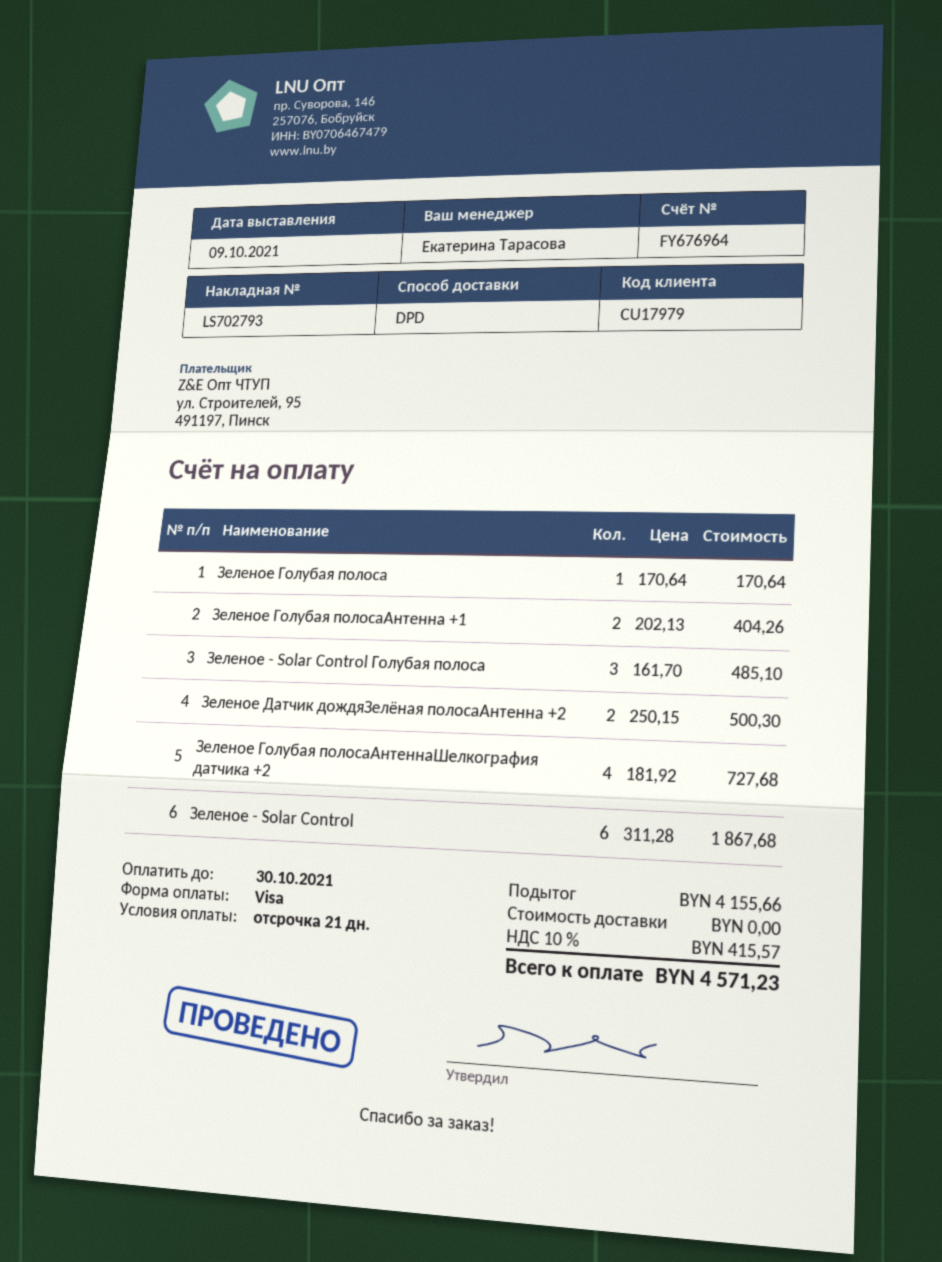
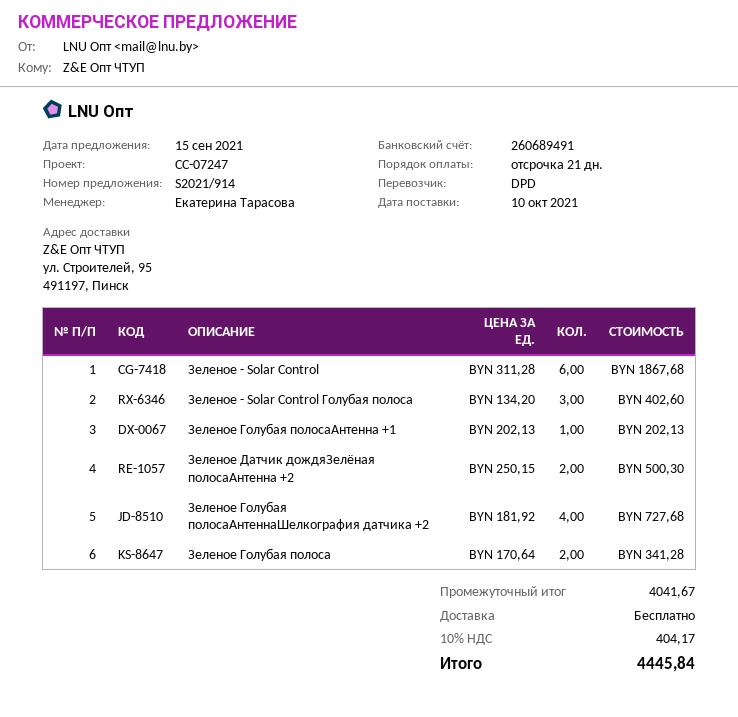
Зеленое Голубая полоса: 1 x 170.64 = 170.64 -> 2 x 170.64 = 341.28
Зеленое Голубая полосаАнтенна +1: 2 x 202.13 = 404.26 -> 1 x 202.13 = 202.13
Зеленое - Solar Control Голубая полоса: 3 x 161.70 = 485.10 -> 3 x 134.20 = 402.60
subtotal: 4155.66 -> 4041.67
tax: 10% = 415.57 -> 10% = 404.17
total: 4571.23 -> 4445.84

